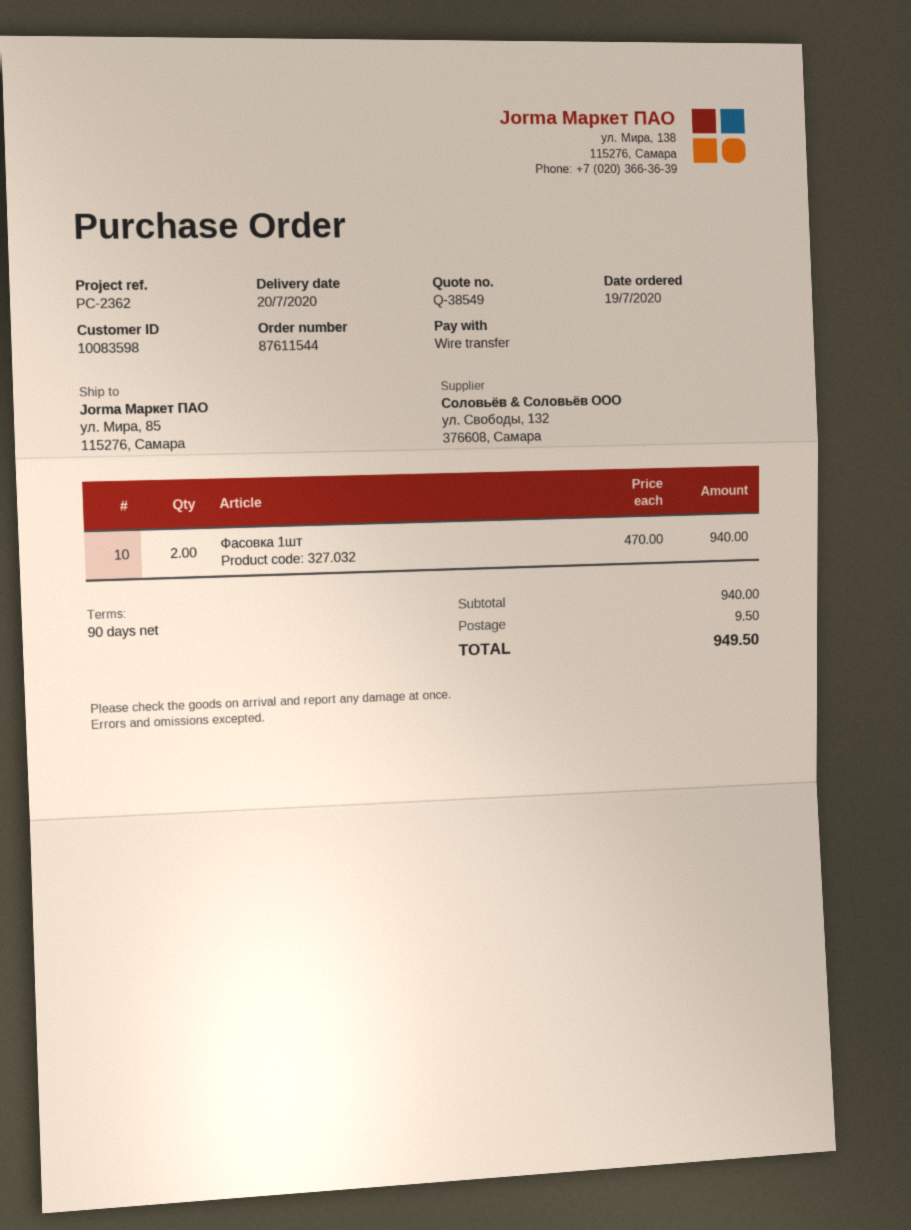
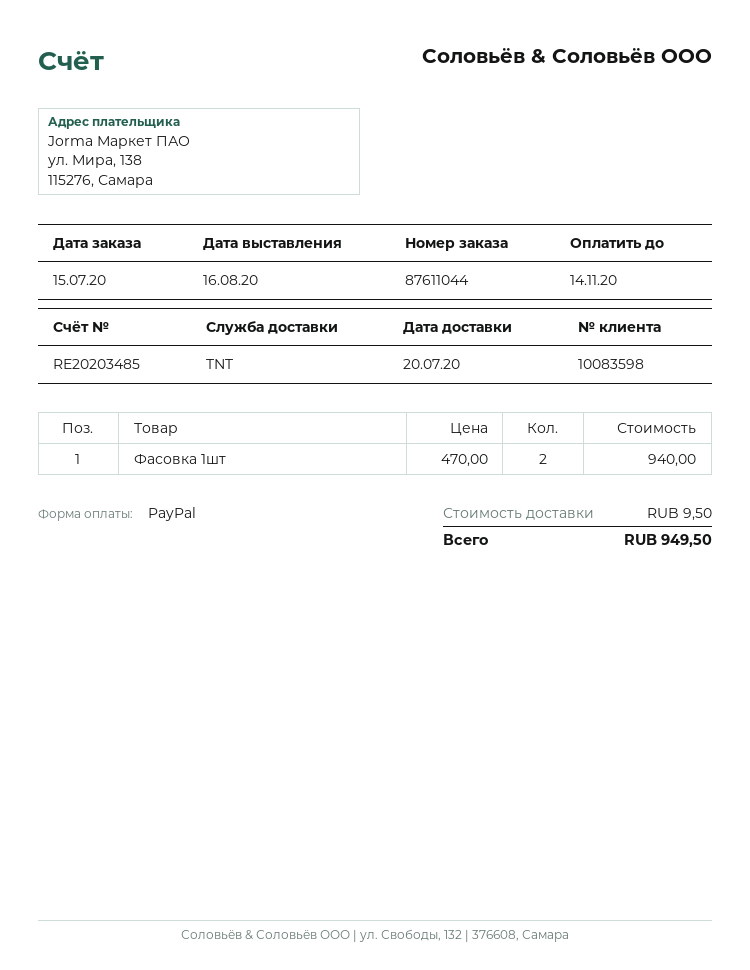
order number: 87611544 -> 87611044
order date: 2020-07-19 -> 2020-07-15
payment method: bank transfer -> PayPal

